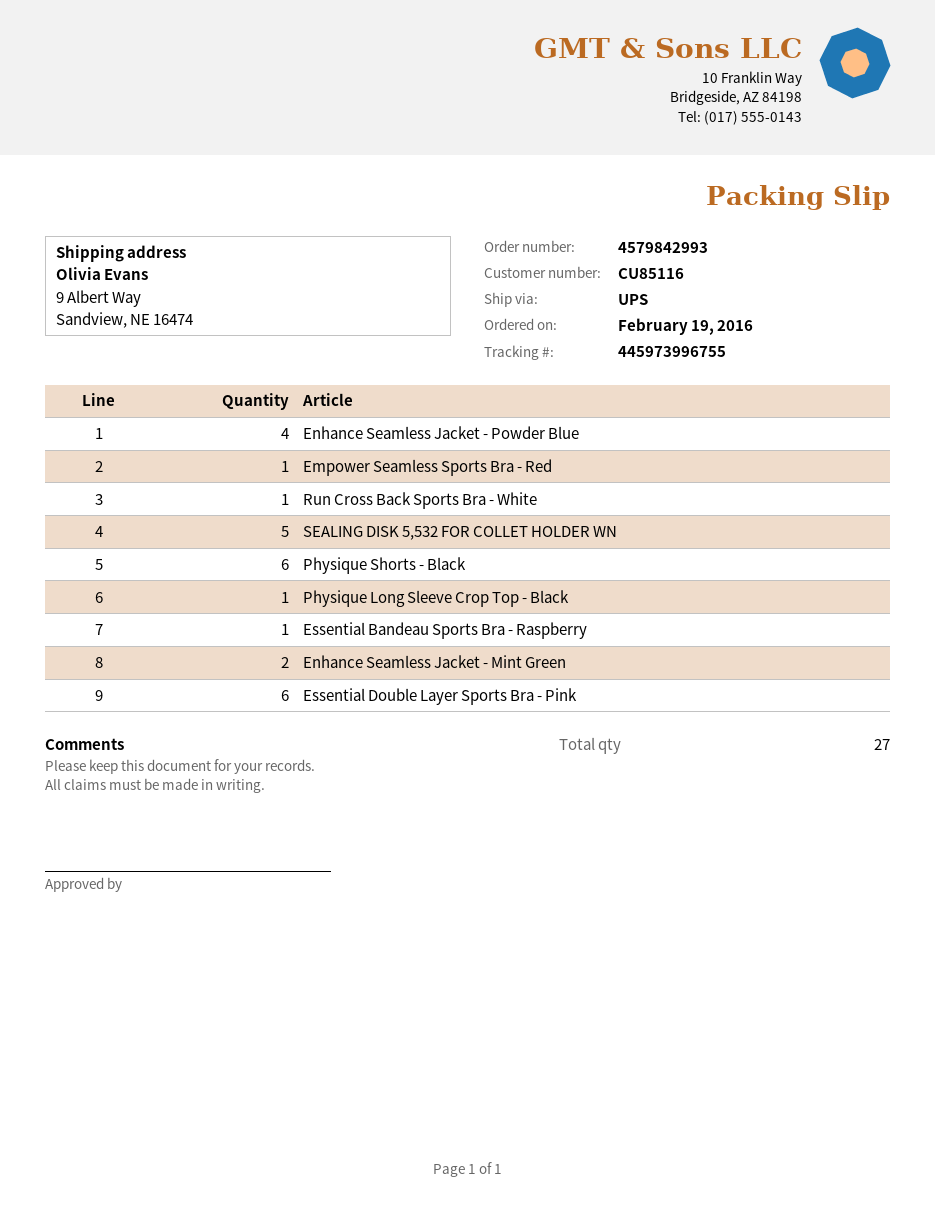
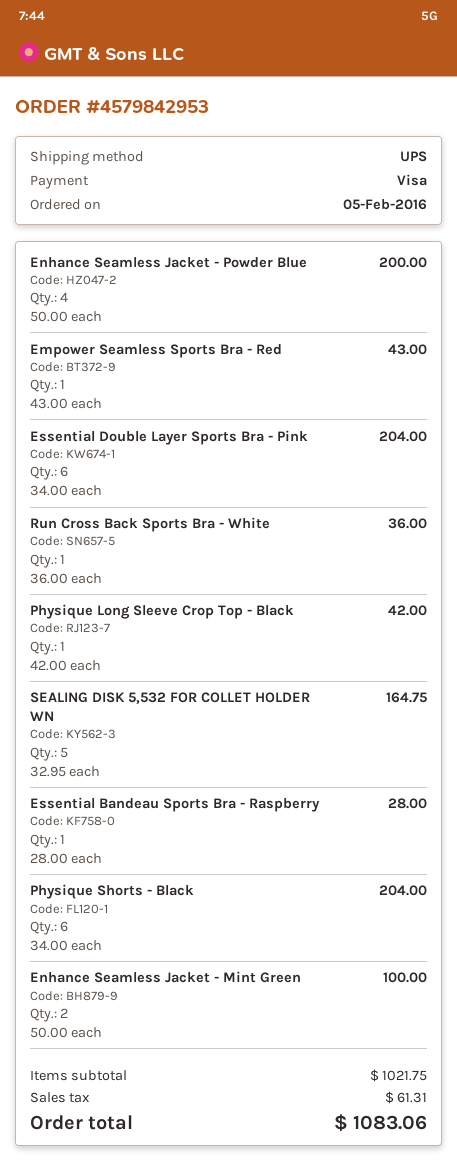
order number: 4579842993 -> 4579842953
order date: 2016-02-19 -> 2016-02-05

